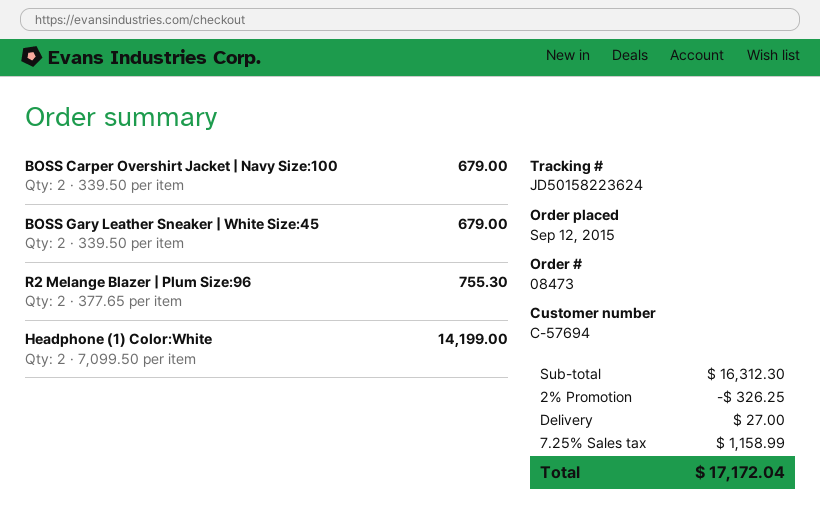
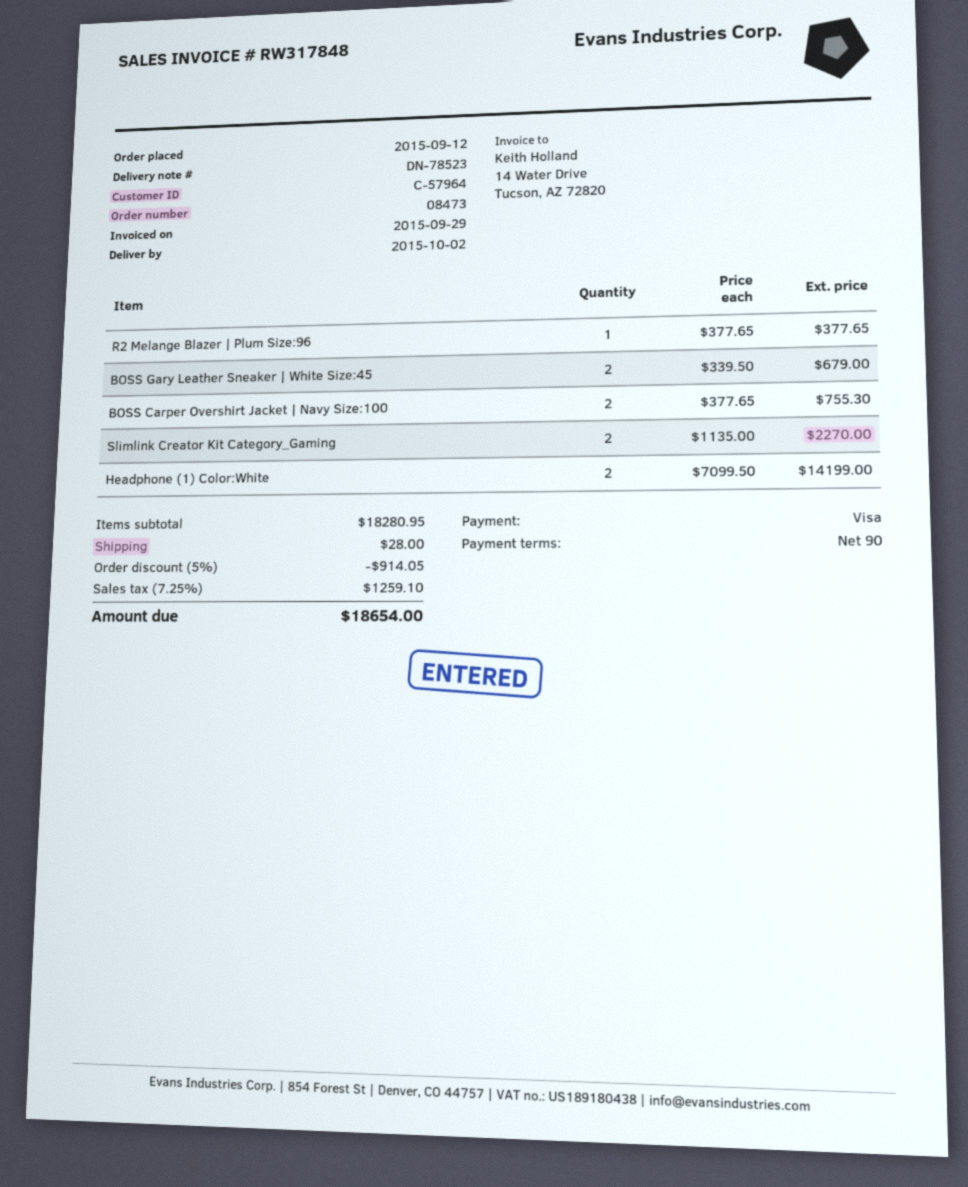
customer number: C-57694 -> C-57964
BOSS Carper Overshirt Jacket | Navy Size:100: 2 x 339.50 = 679.00 -> 2 x 377.65 = 755.30
R2 Melange Blazer | Plum Size:96: 2 x 377.65 = 755.30 -> 1 x 377.65 = 377.65
Slimlink Creator Kit Category_Gaming: none -> 2 x 1135.00 = 2270.00
subtotal: 16312.30 -> 18280.95
discount: 2% = 326.25 -> 5% = 914.05
shipping: 27.00 -> 28.00
tax: 7.25% = 1158.99 -> 7.25% = 1259.10
total: 17172.04 -> 18654.00

